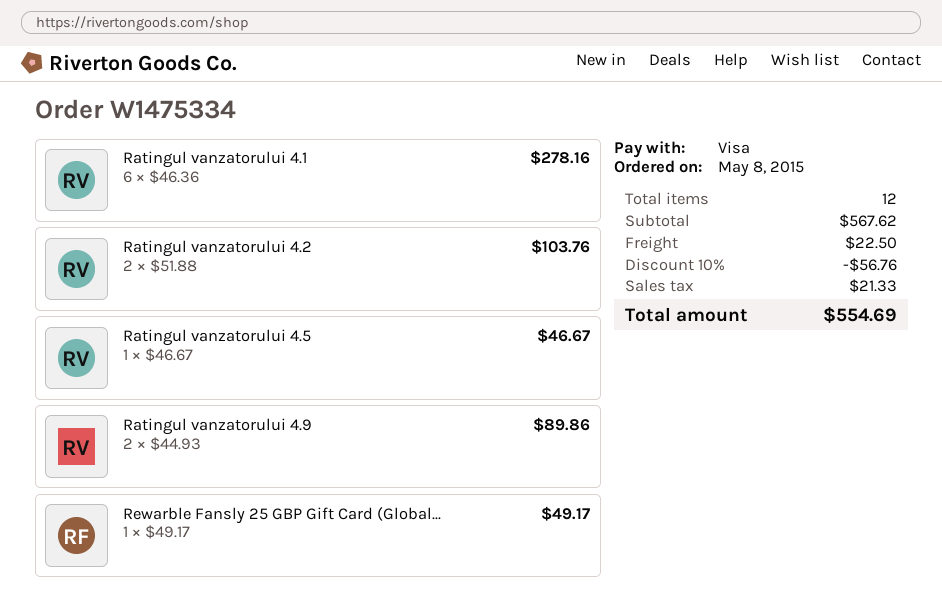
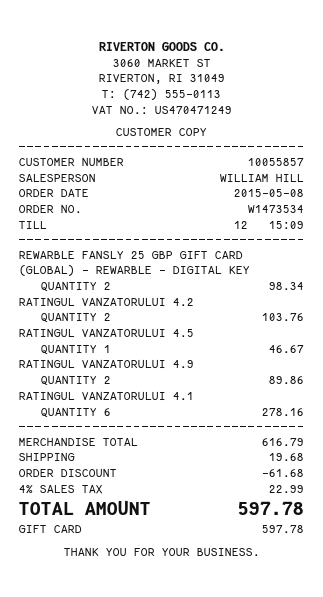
order number: W1475334 -> W1473534
payment method: Visa -> gift card
Rewarble Fansly 25 GBP Gift Card (Global...: 1 for 49.17 -> 2 for 98.34
subtotal: 567.62 -> 616.79
discount: 56.76 -> 61.68
shipping: 22.50 -> 19.68
tax: 21.33 -> 22.99
total: 554.69 -> 597.78

